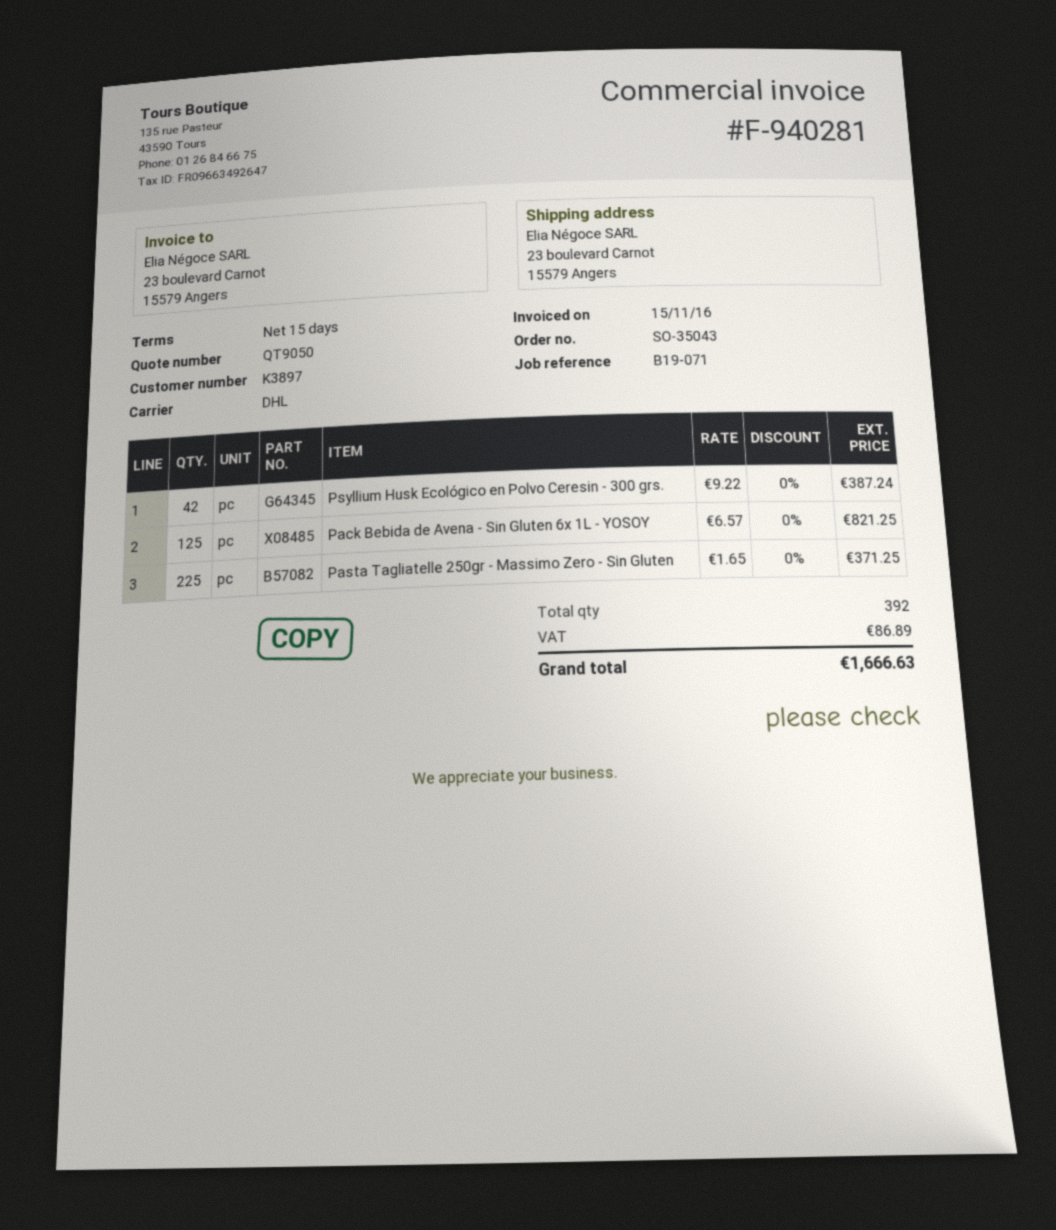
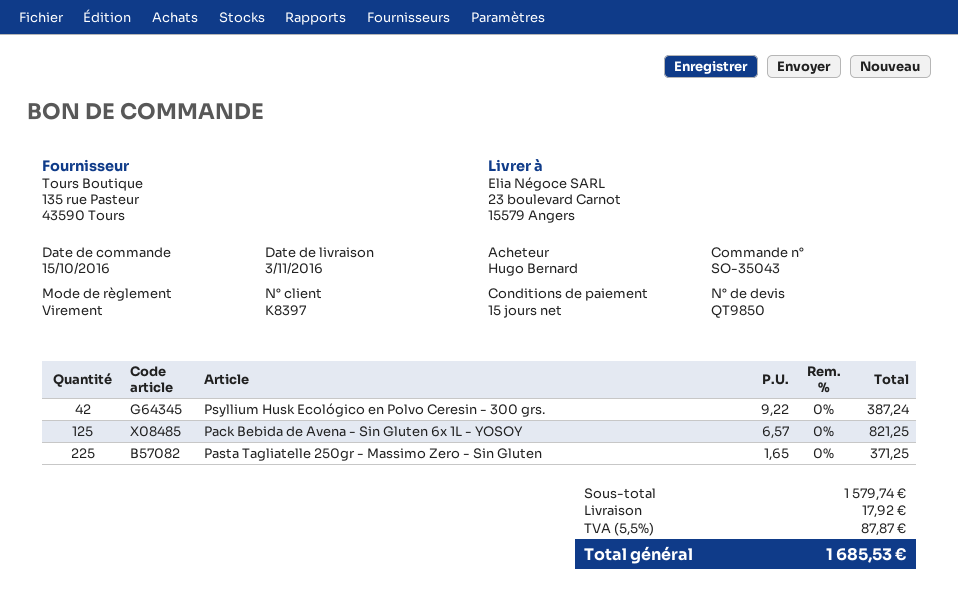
quote number: QT9050 -> QT9850
customer number: K3897 -> K8397
shipping: none -> 17.92
tax: 86.89 -> 87.87
total: 1666.63 -> 1685.53

